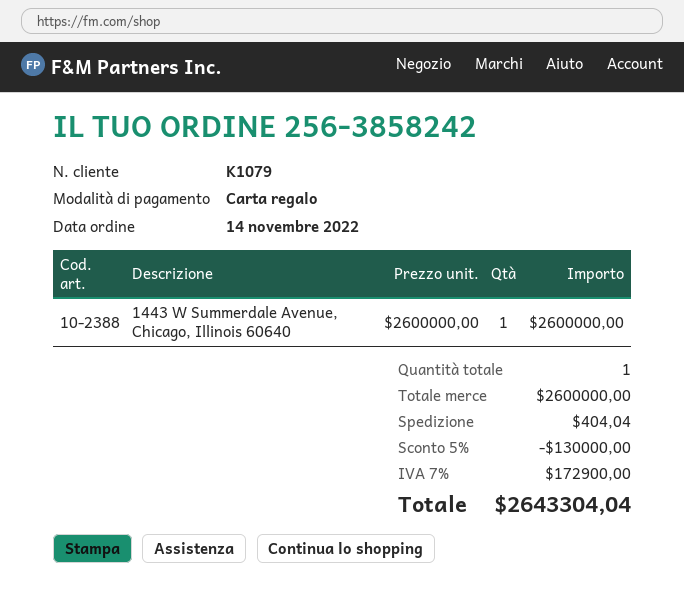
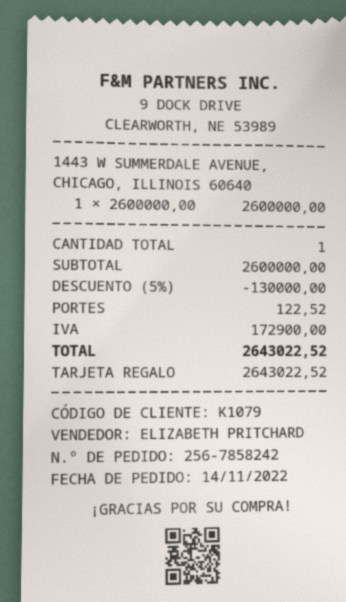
order number: 256-3858242 -> 256-7858242
shipping: 404.04 -> 122.52
total: 2643304.04 -> 2643022.52

